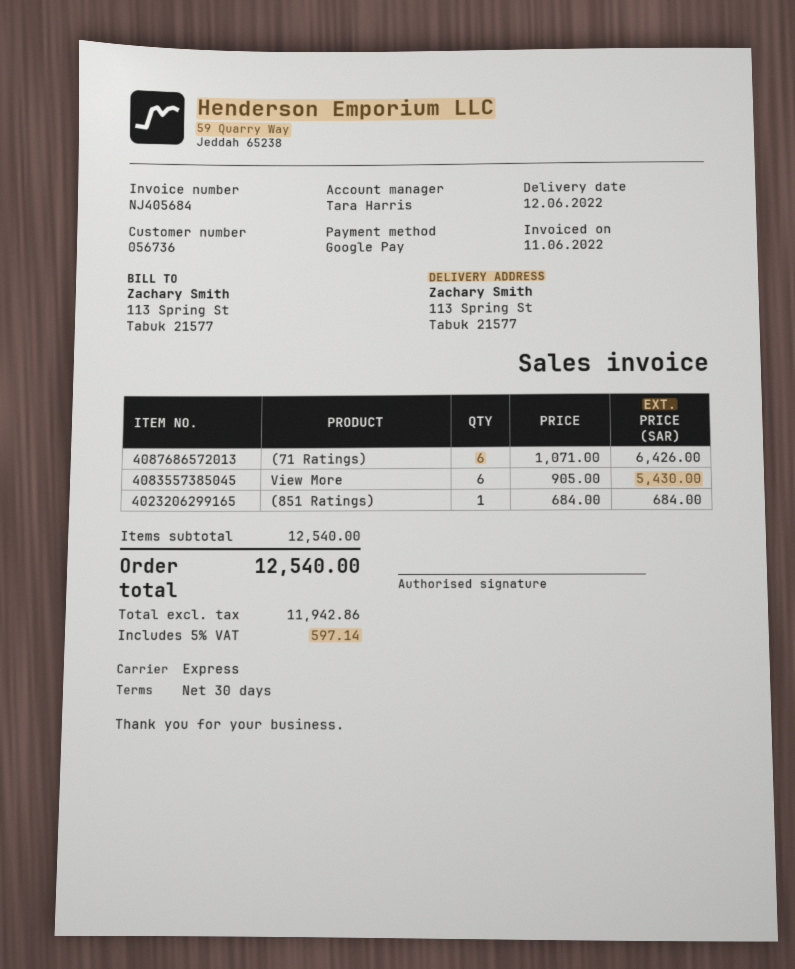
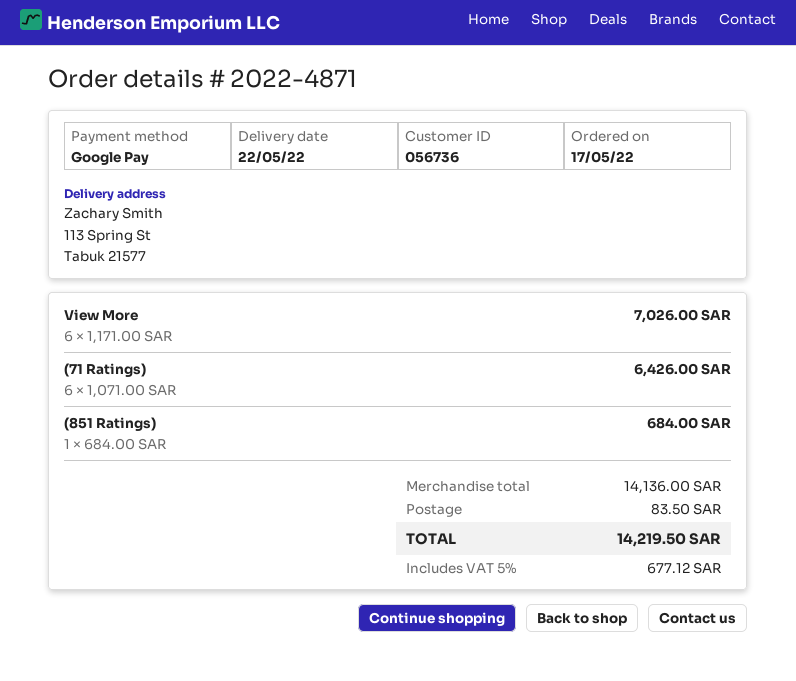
delivery date: 2022-06-12 -> 2022-05-22
View More: 6 x 905.00 = 5430.00 -> 6 x 1171.00 = 7026.00
subtotal: 12540.00 -> 14136.00
shipping: none -> 83.50
tax: 5% = 597.14 -> 5% = 677.12
total: 12540.00 -> 14219.50

